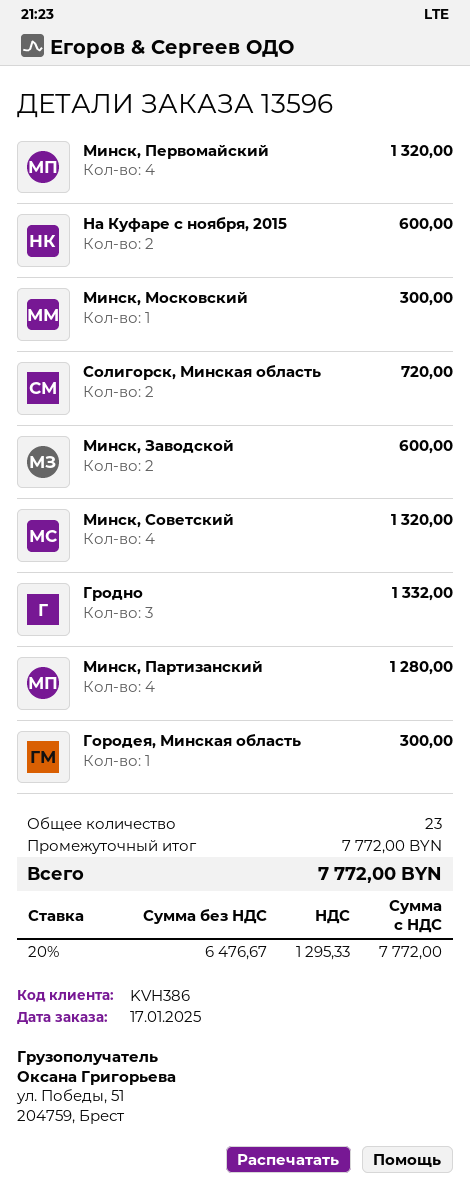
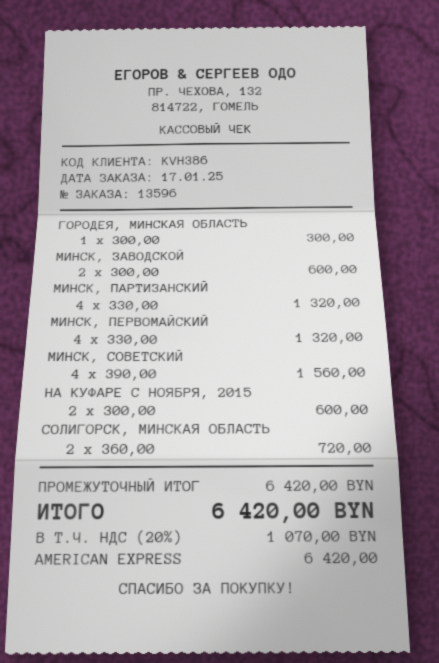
Минск, Московский: 1 for 300.00 -> none
Минск, Советский: 4 for 1320.00 -> 4 for 1560.00
Гродно: 3 for 1332.00 -> none
Минск, Партизанский: 4 for 1280.00 -> 4 for 1320.00
subtotal: 7772.00 -> 6420.00
tax: 20% = 1295.33 -> 20% = 1070.00
total: 7772.00 -> 6420.00

